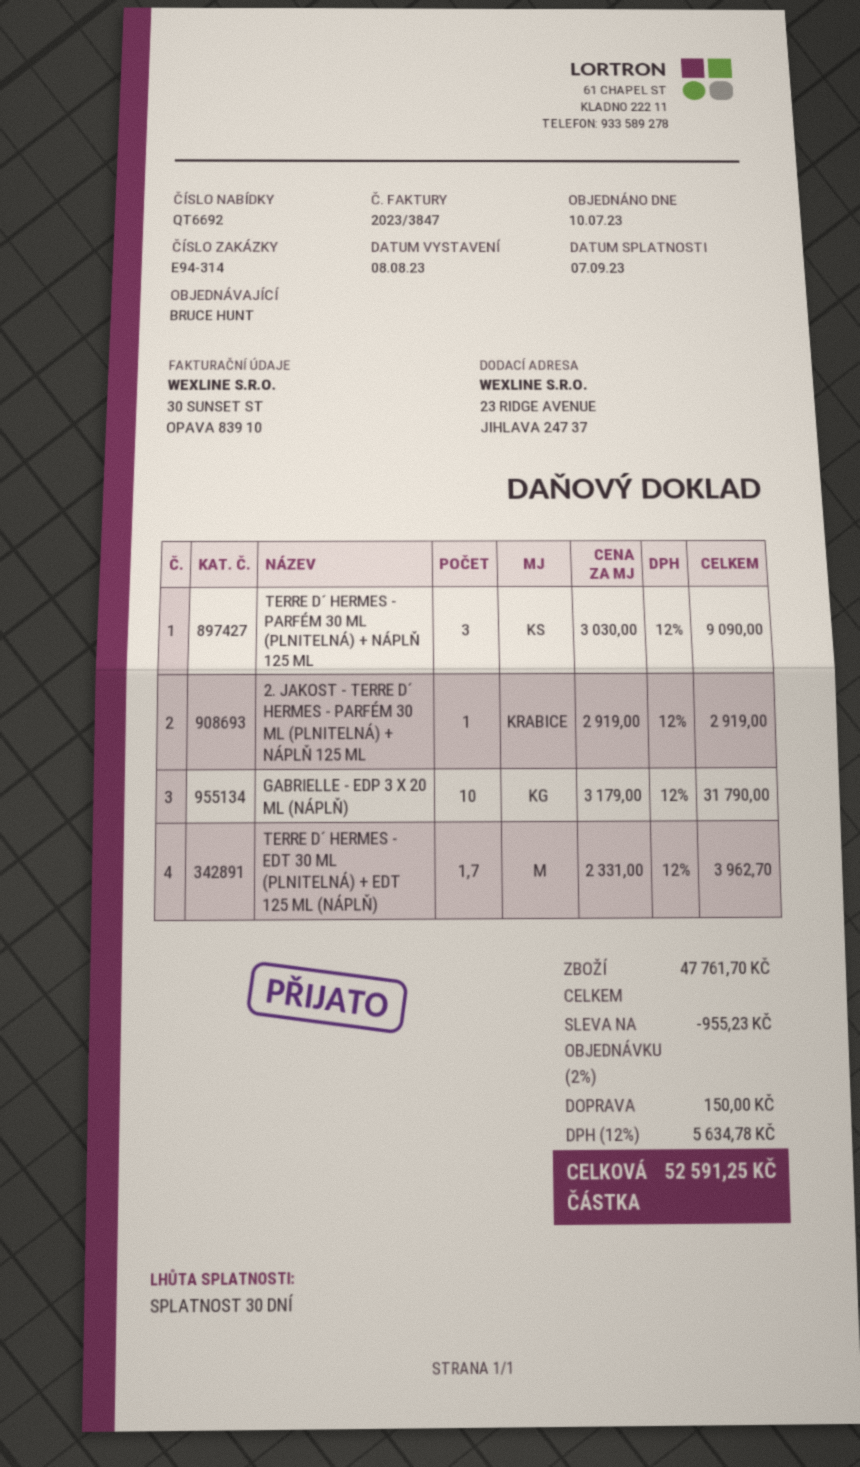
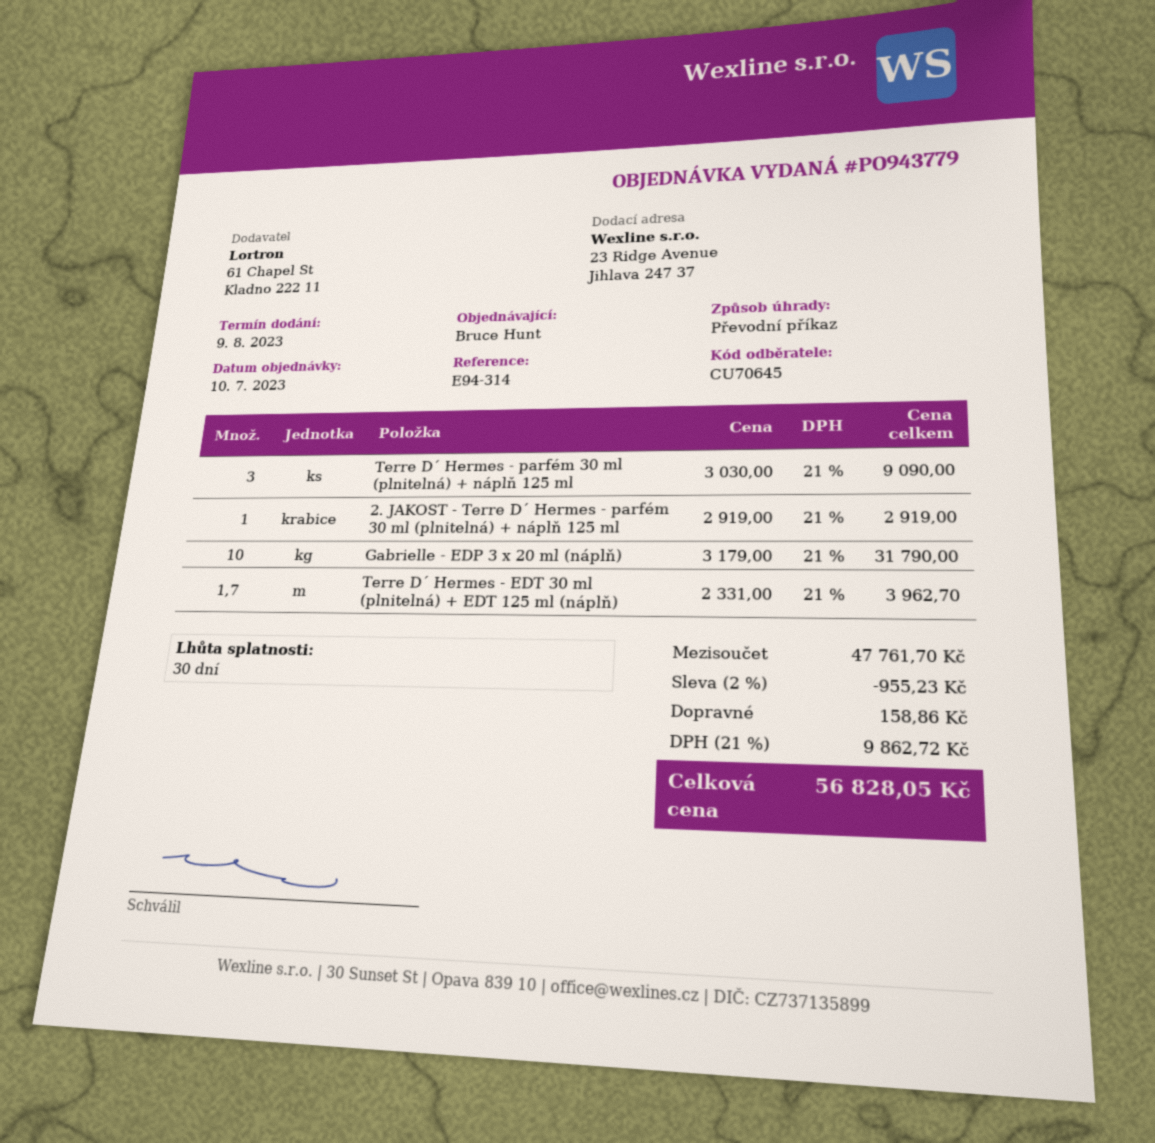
shipping: 150.00 -> 158.86
tax: 12% = 5634.78 -> 21% = 9862.72
total: 52591.25 -> 56828.05

